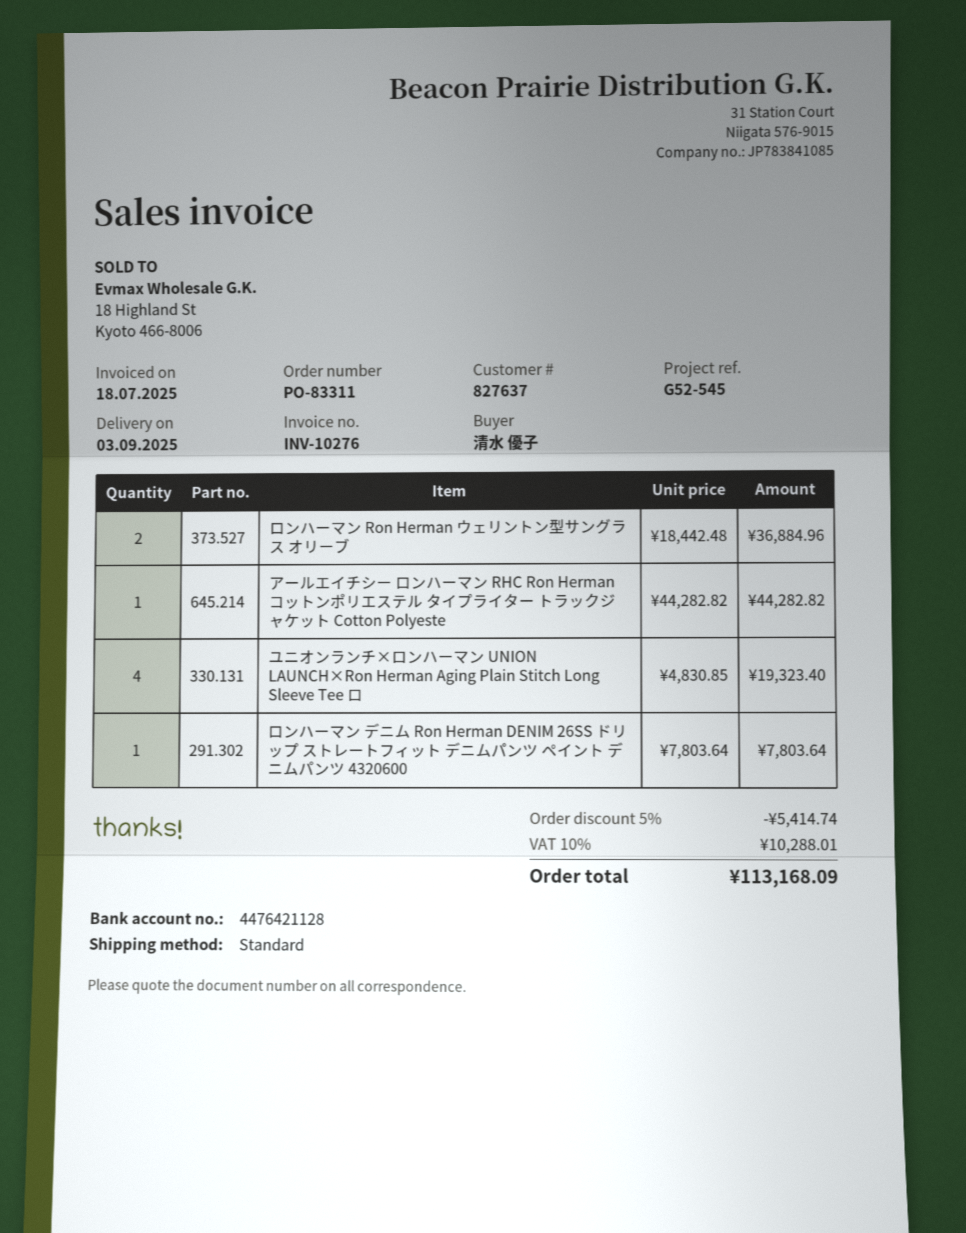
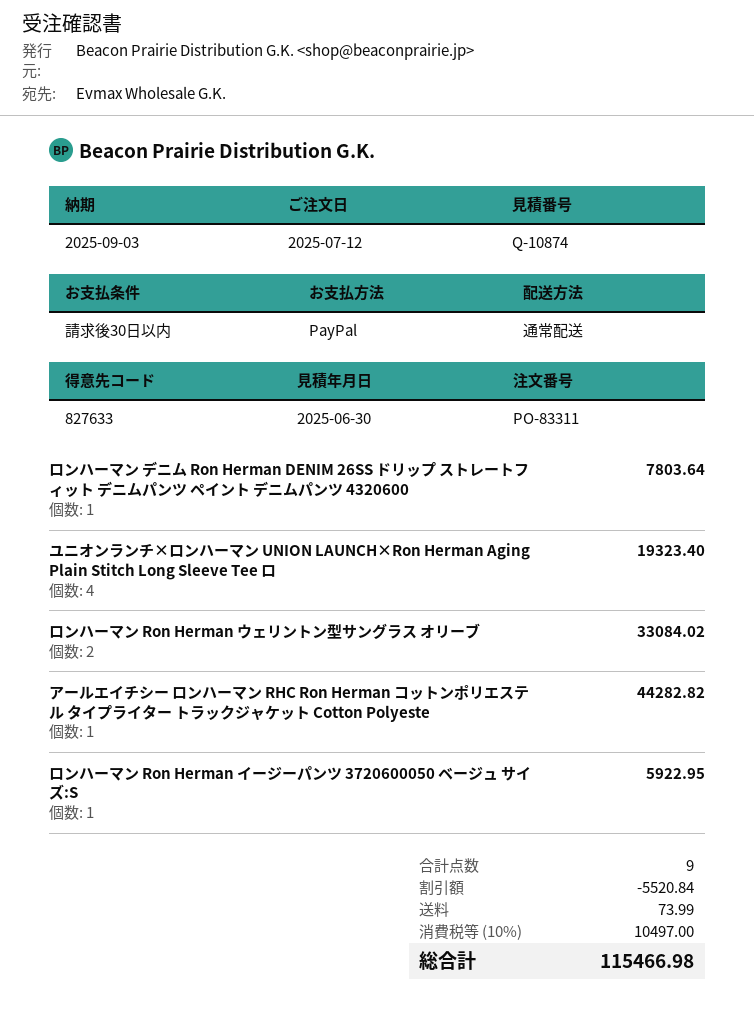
customer number: 827637 -> 827633
ロンハーマン Ron Herman ウェリントン型サングラス オリーブ: 2 for 36884.96 -> 2 for 33084.02
ロンハーマン Ron Herman イージーパンツ 3720600050 ベージュ サイズ:S: none -> 1 for 5922.95
discount: 5414.74 -> 5520.84
shipping: none -> 73.99
tax: 10% = 10288.01 -> 10% = 10497.00
total: 113168.09 -> 115466.98

